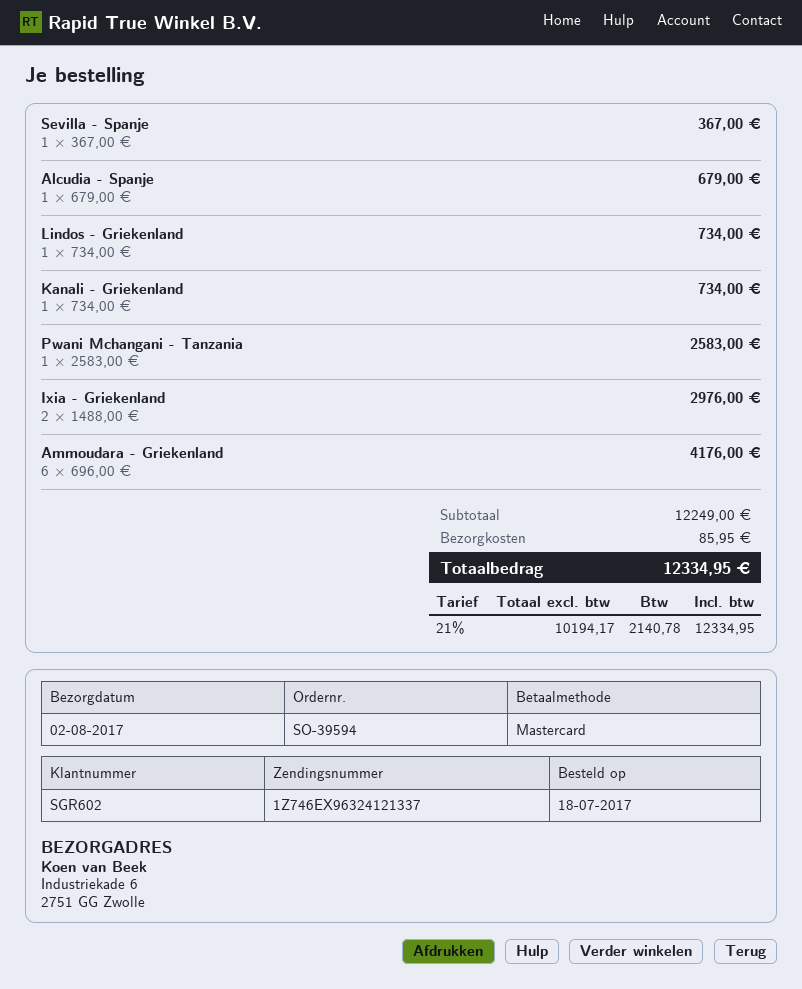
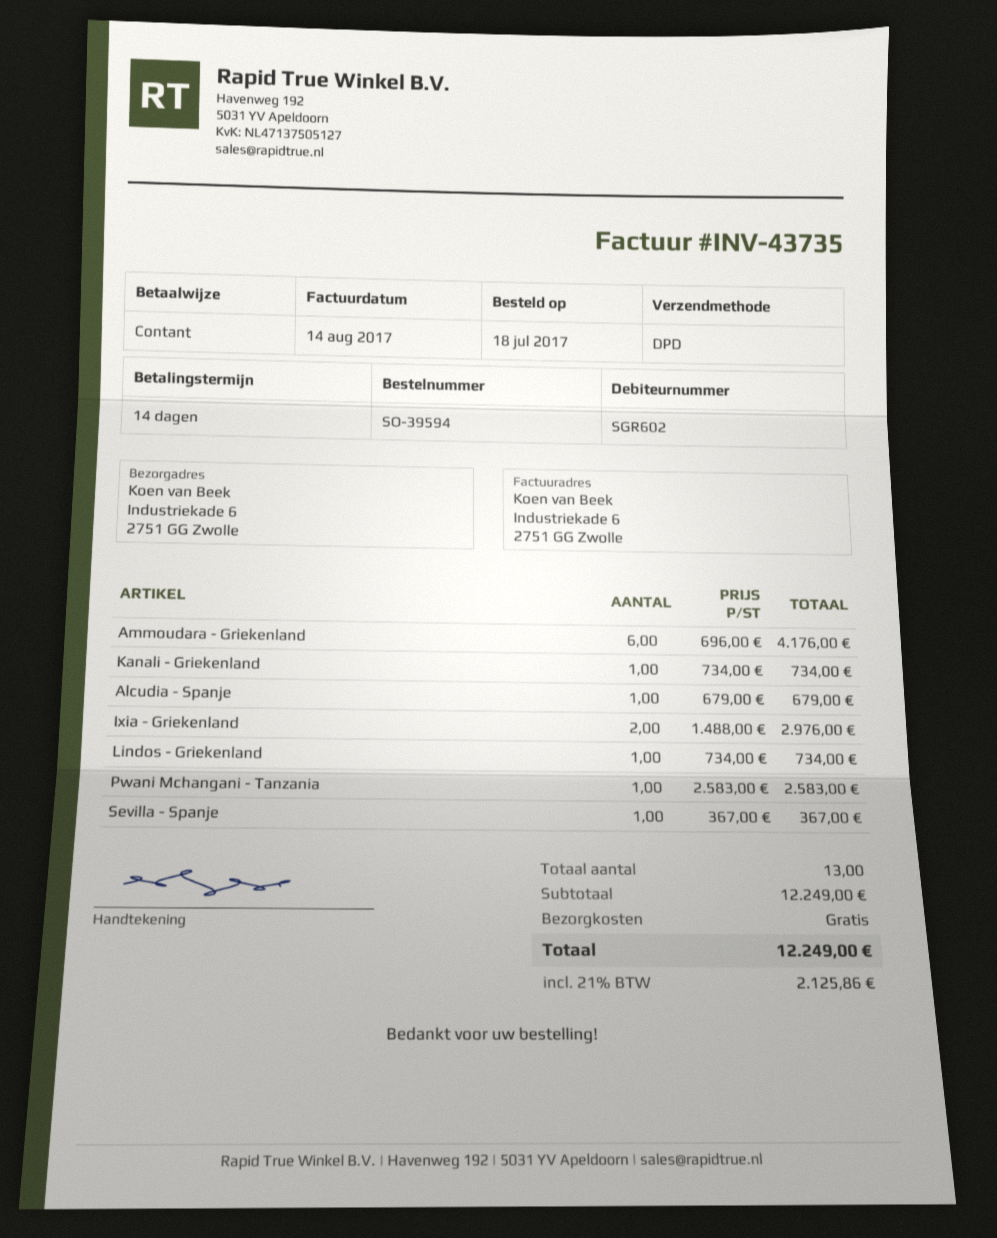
payment method: Mastercard -> cash
shipping: 85.95 -> 0.00
tax: 21% = 2140.78 -> 21% = 2125.86
total: 12334.95 -> 12249.00

